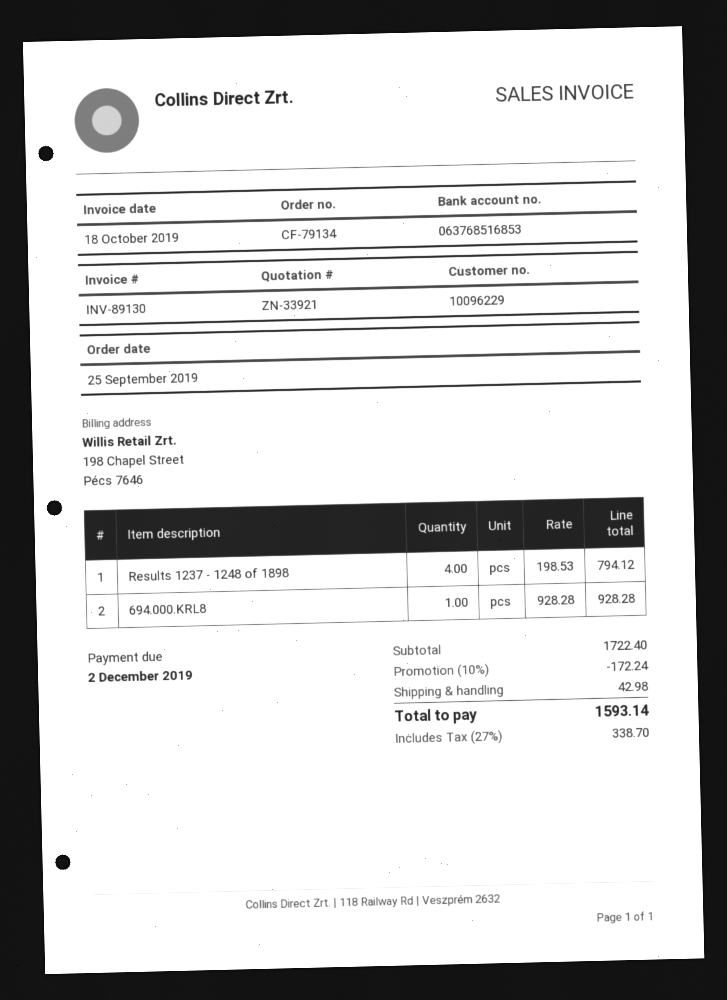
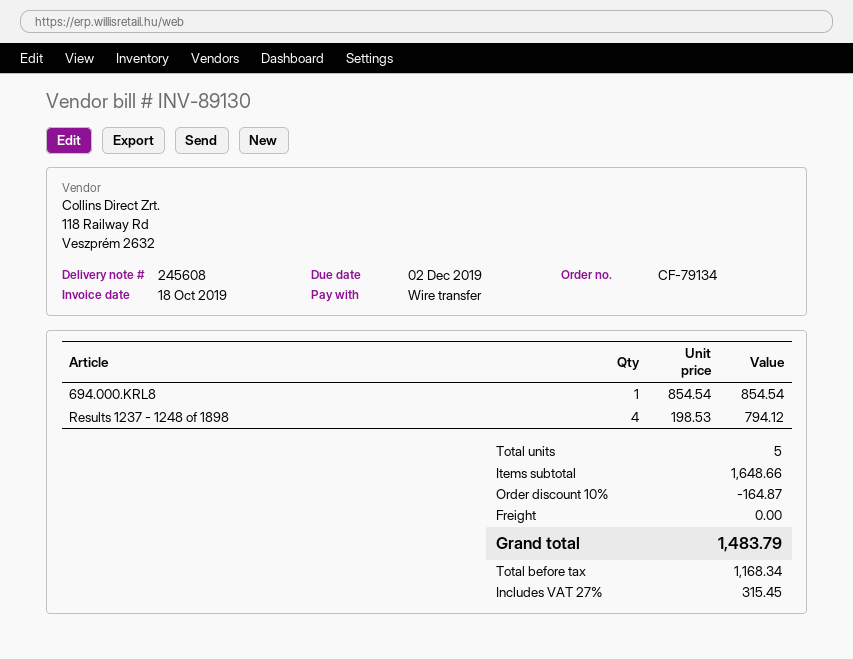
694.000.KRL8: 1 x 928.28 = 928.28 -> 1 x 854.54 = 854.54
subtotal: 1722.40 -> 1648.66
discount: 10% = 172.24 -> 10% = 164.87
shipping: 42.98 -> 0.00
tax: 27% = 338.70 -> 27% = 315.45
total: 1593.14 -> 1483.79

